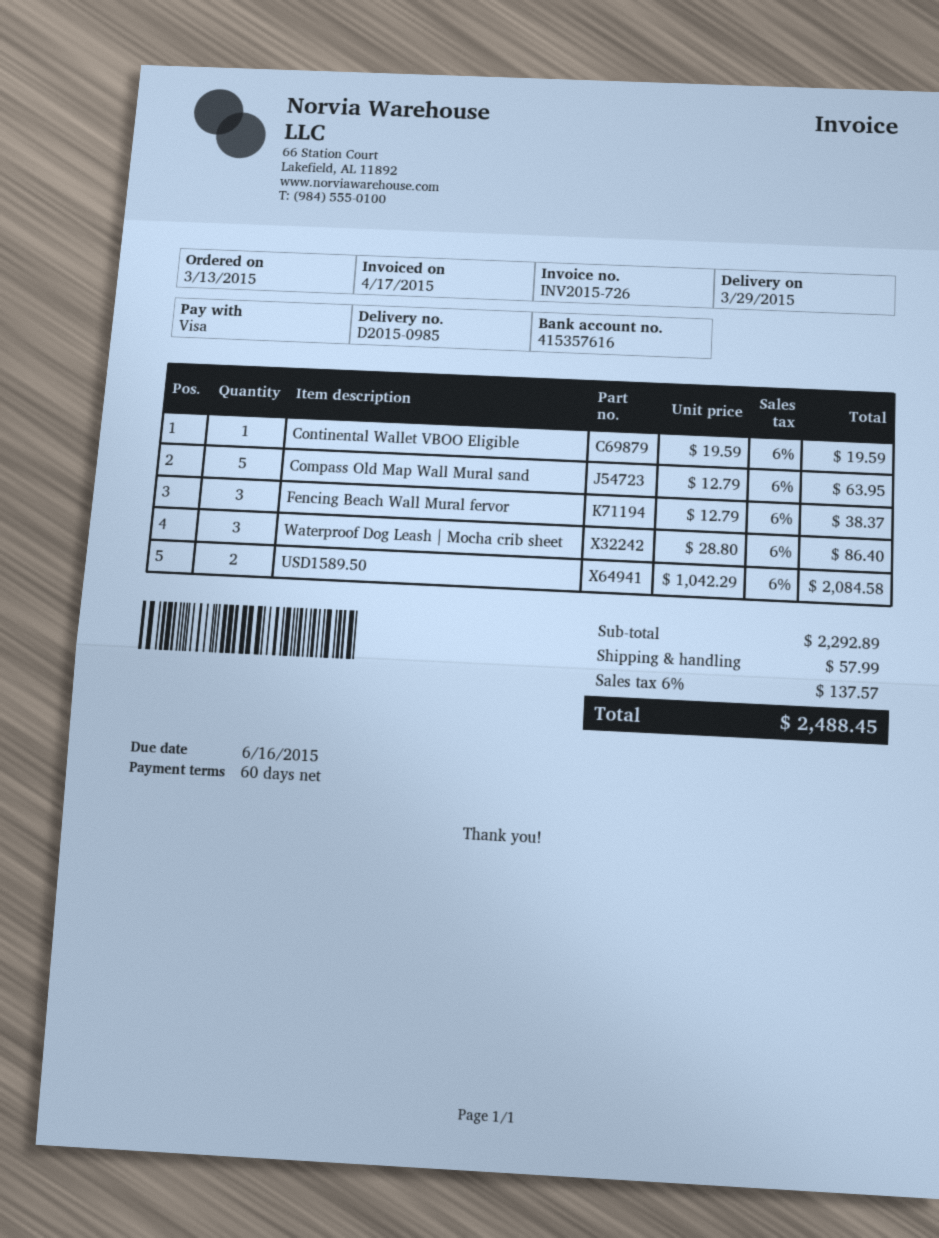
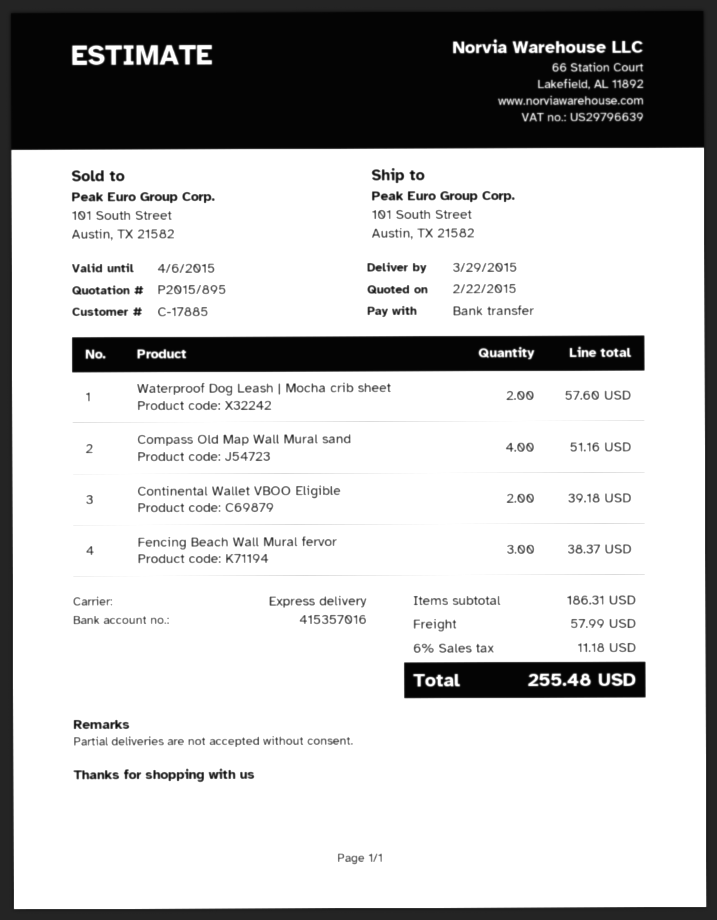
payment method: Visa -> bank transfer
bank account: 415357616 -> 415357016
Continental Wallet VBOO Eligible: 1 for 19.59 -> 2 for 39.18
Compass Old Map Wall Mural sand: 5 for 63.95 -> 4 for 51.16
Waterproof Dog Leash | Mocha crib sheet: 3 for 86.40 -> 2 for 57.60
USD1589.50: 2 for 2084.58 -> none
subtotal: 2292.89 -> 186.31
tax: 6% = 137.57 -> 6% = 11.18
total: 2488.45 -> 255.48

